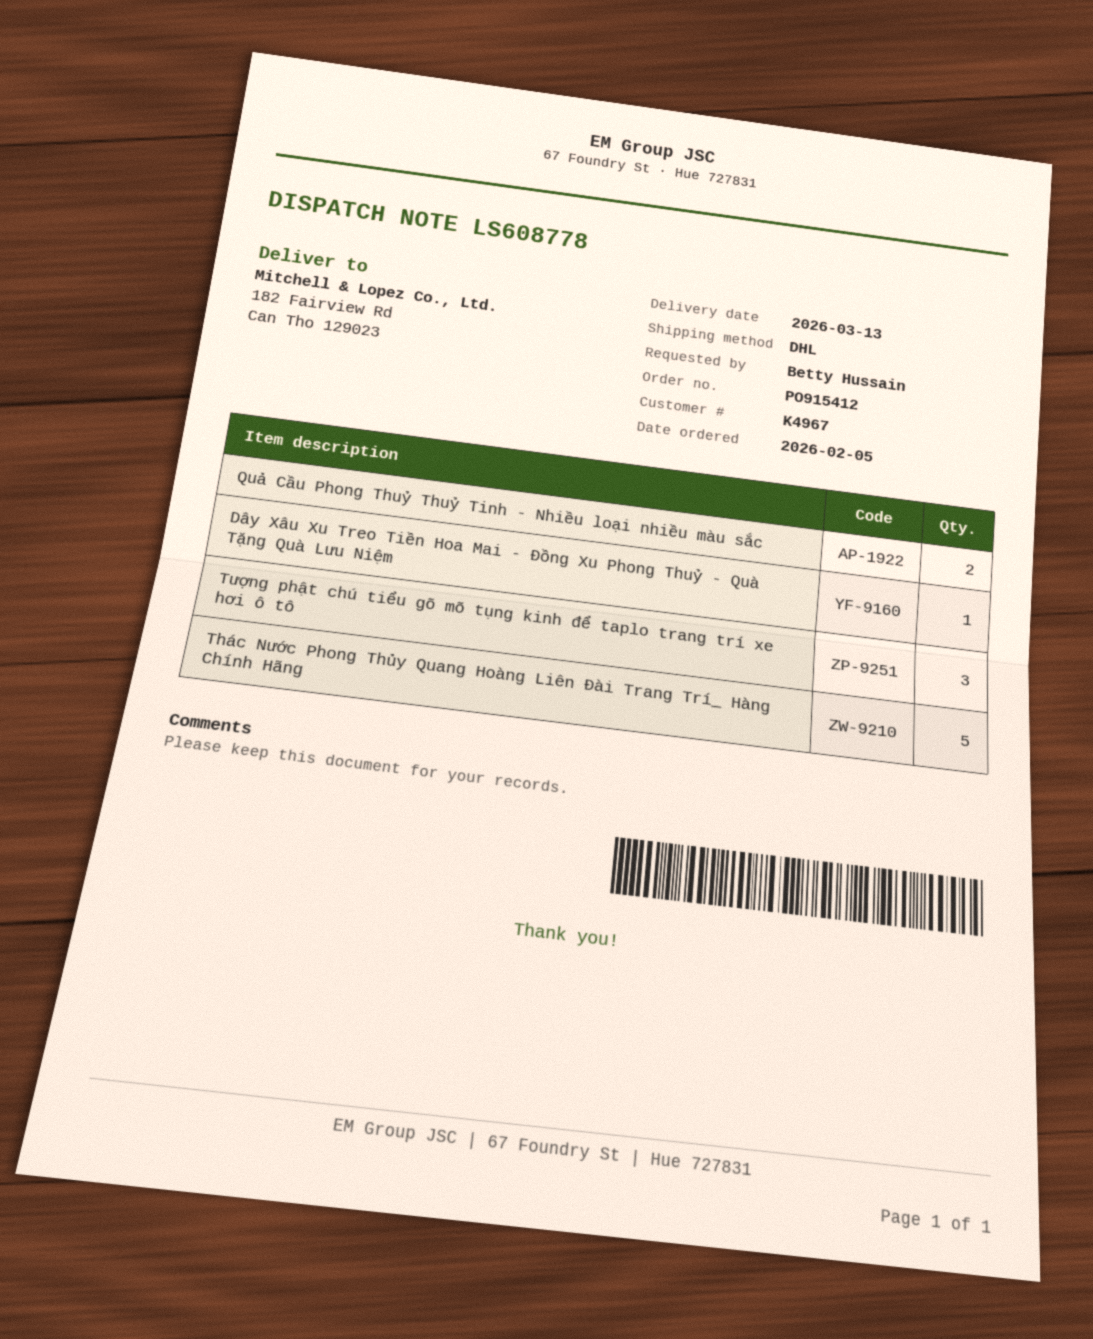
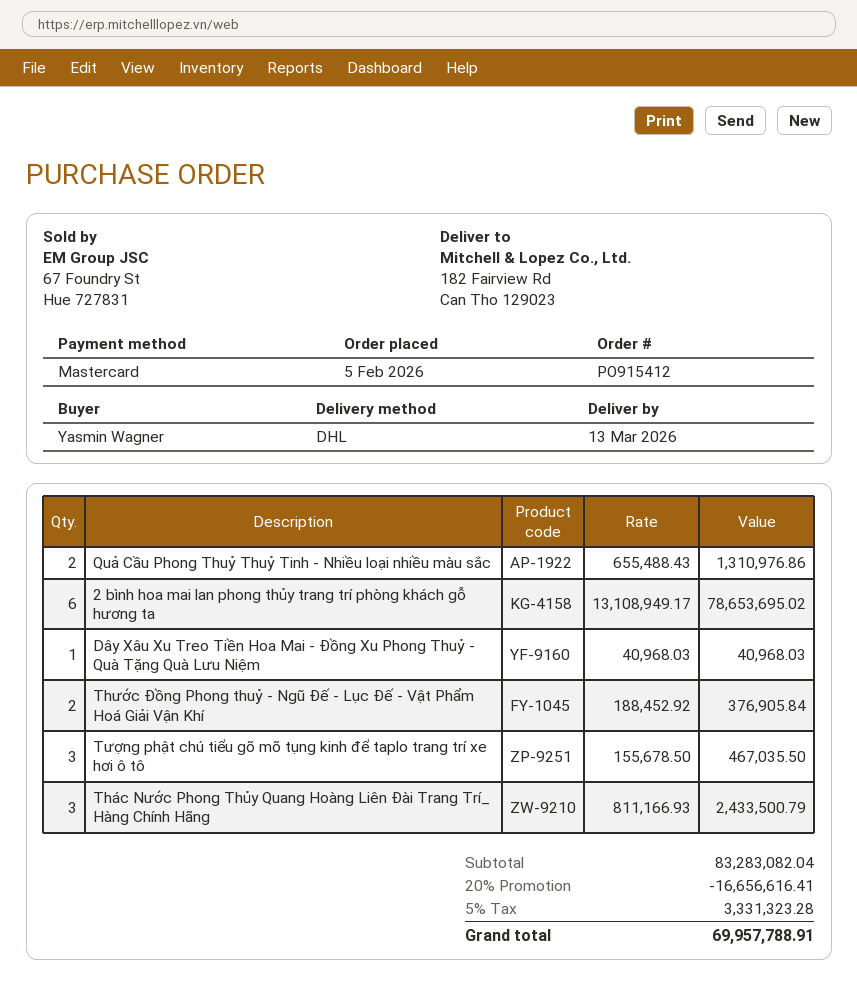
ordered by: Betty Hussain -> Yasmin Wagner
Thác Nước Phong Thủy Quang Hoàng Liên Đài Trang Trí_ Hàng Chính Hãng: 5 -> 3
2 bình hoa mai lan phong thủy trang trí phòng khách gỗ hương ta: none -> 6
Thước Đồng Phong thuỷ - Ngũ Đế - Lục Đế - Vật Phẩm Hoá Giải Vận Khí: none -> 2

